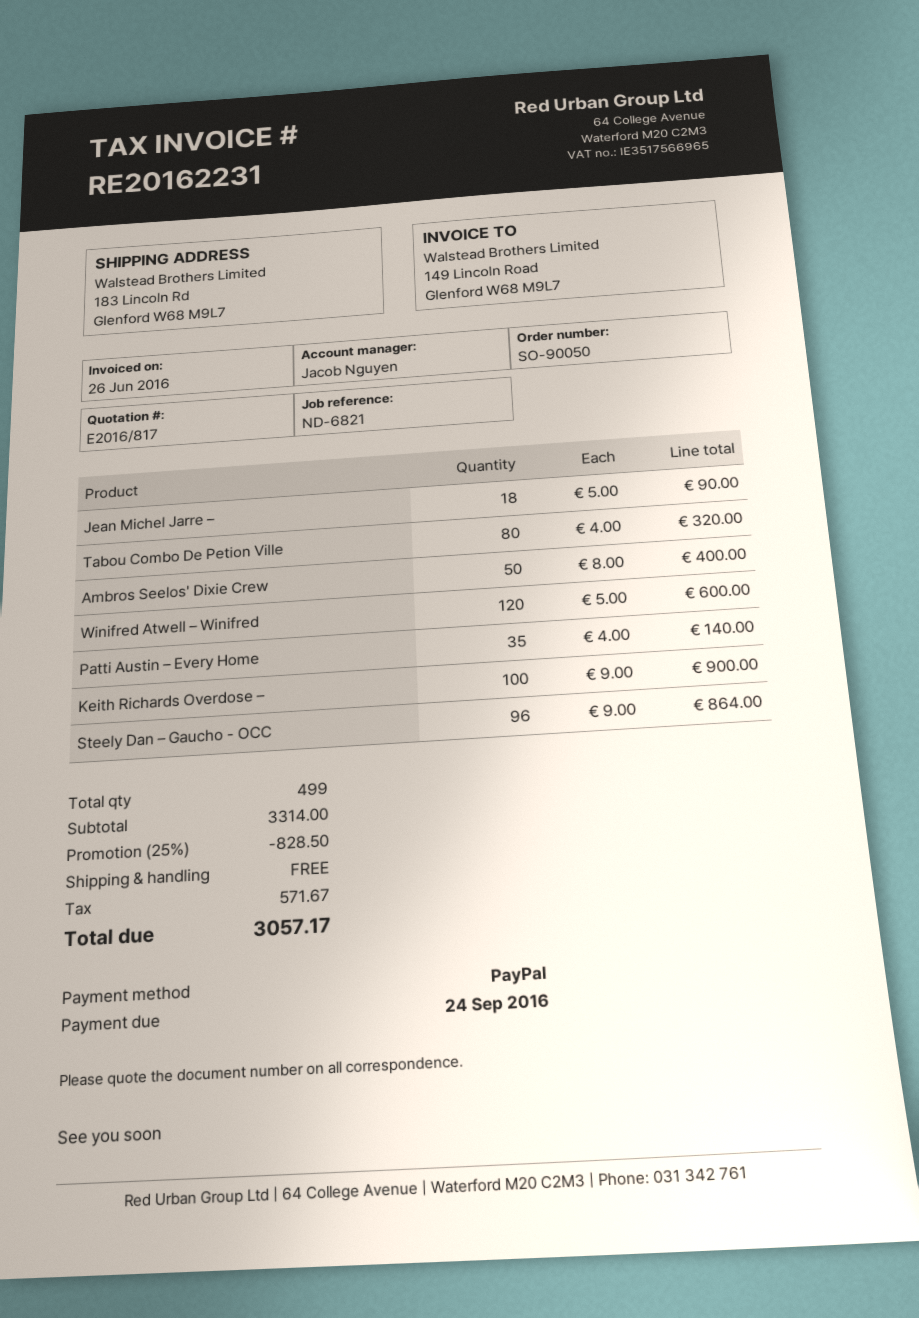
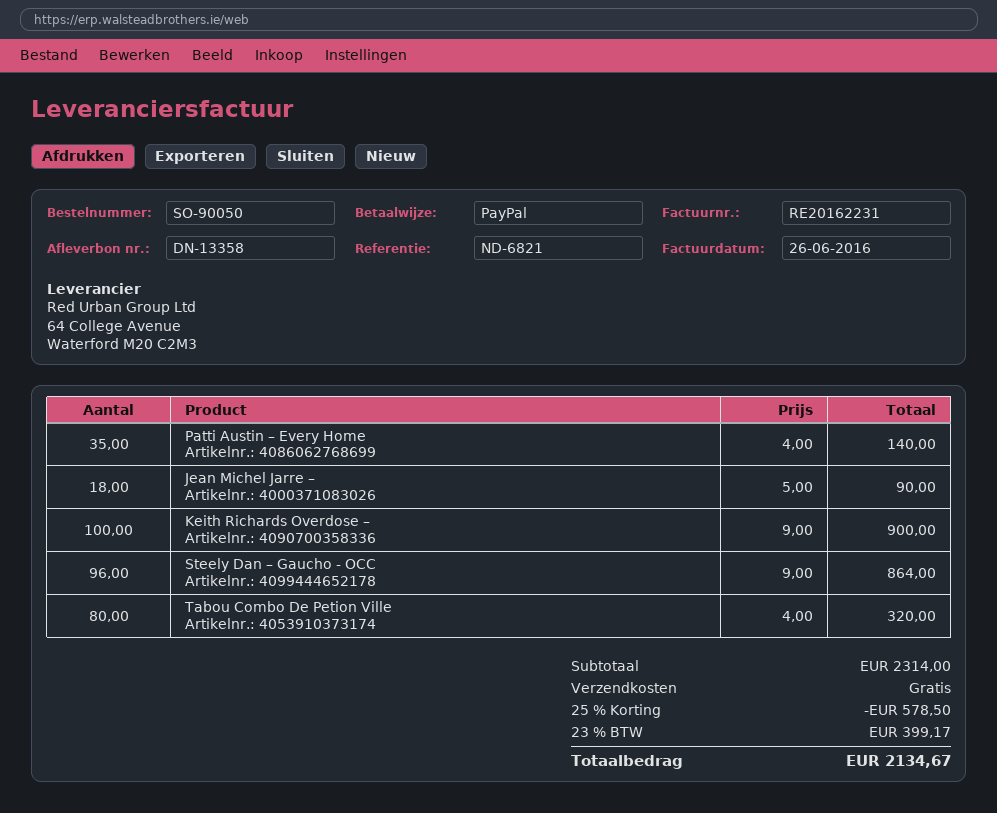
Ambros Seelos' Dixie Crew: 50 x 8.00 = 400.00 -> none
Winifred Atwell – Winifred: 120 x 5.00 = 600.00 -> none
subtotal: 3314.00 -> 2314.00
discount: 25% = 828.50 -> 25% = 578.50
tax: 571.67 -> 399.17
total: 3057.17 -> 2134.67

